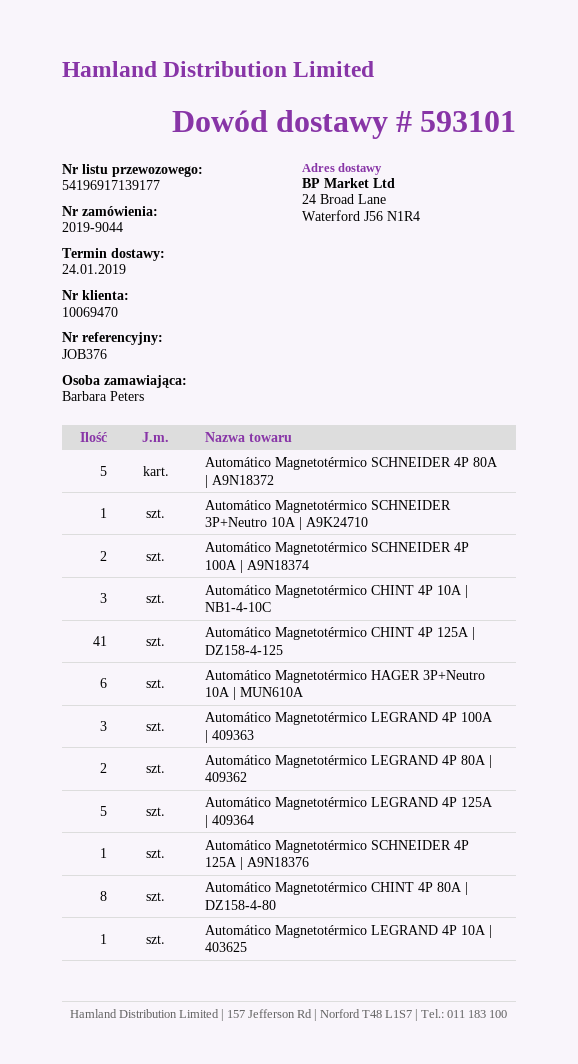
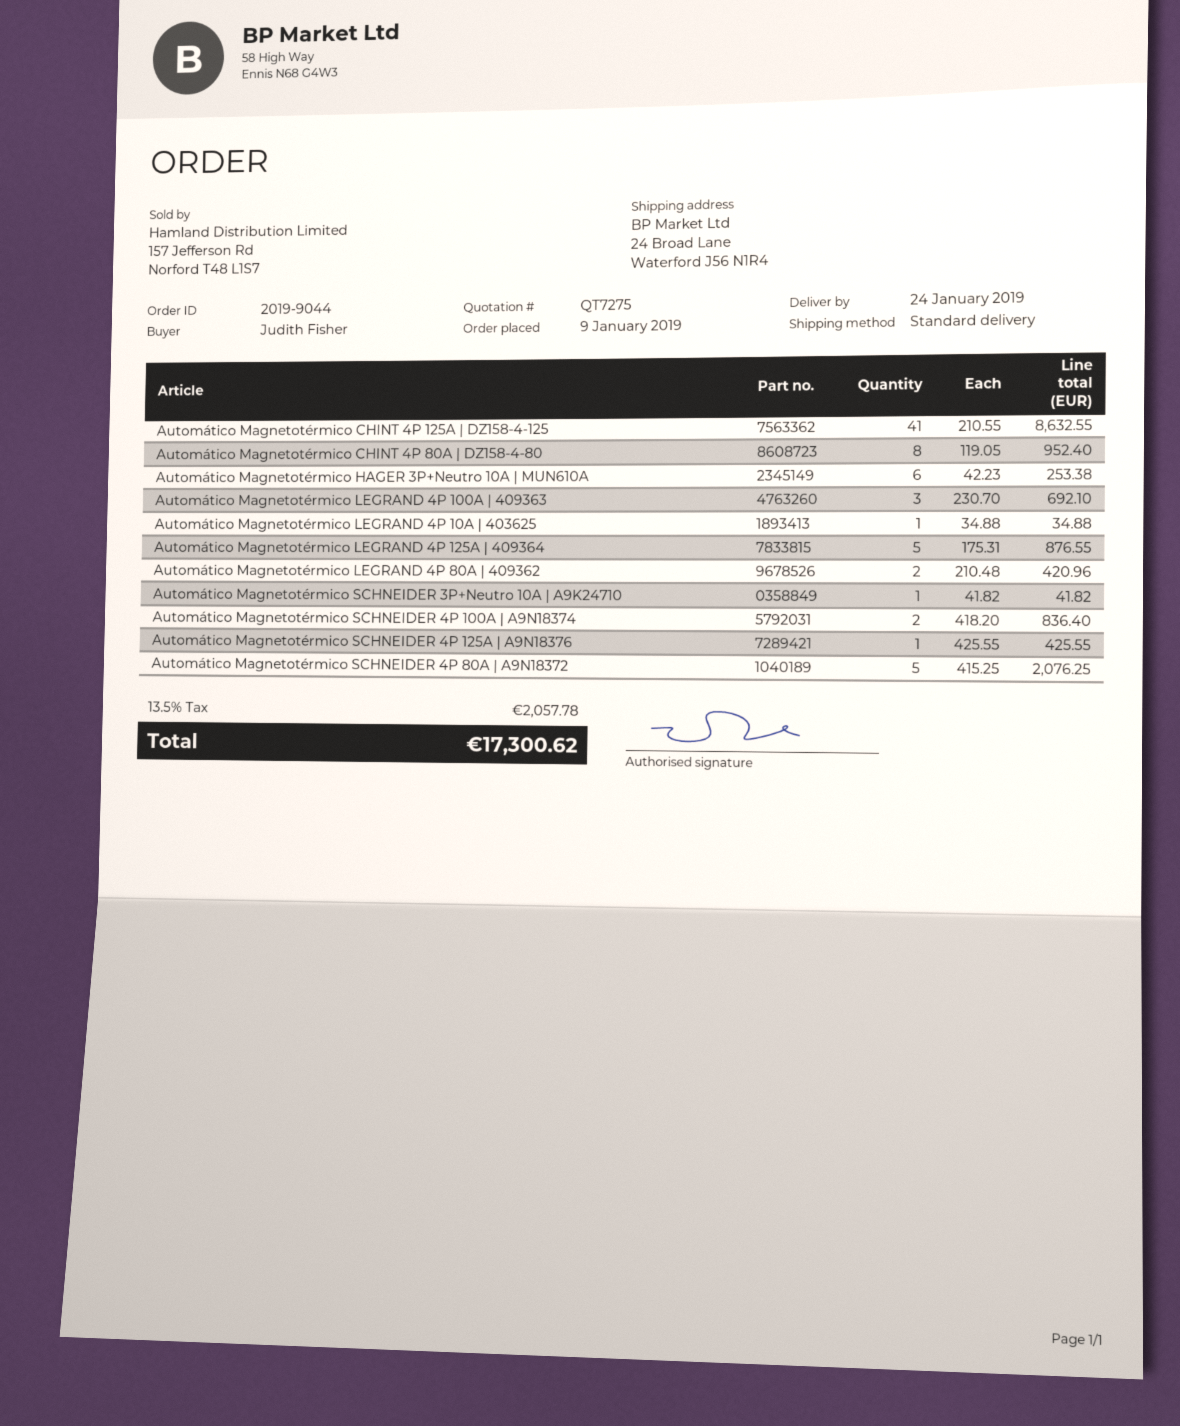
ordered by: Barbara Peters -> Judith Fisher
Automático Magnetotérmico CHINT 4P 10A | NB1-4-10C: 3 -> none

